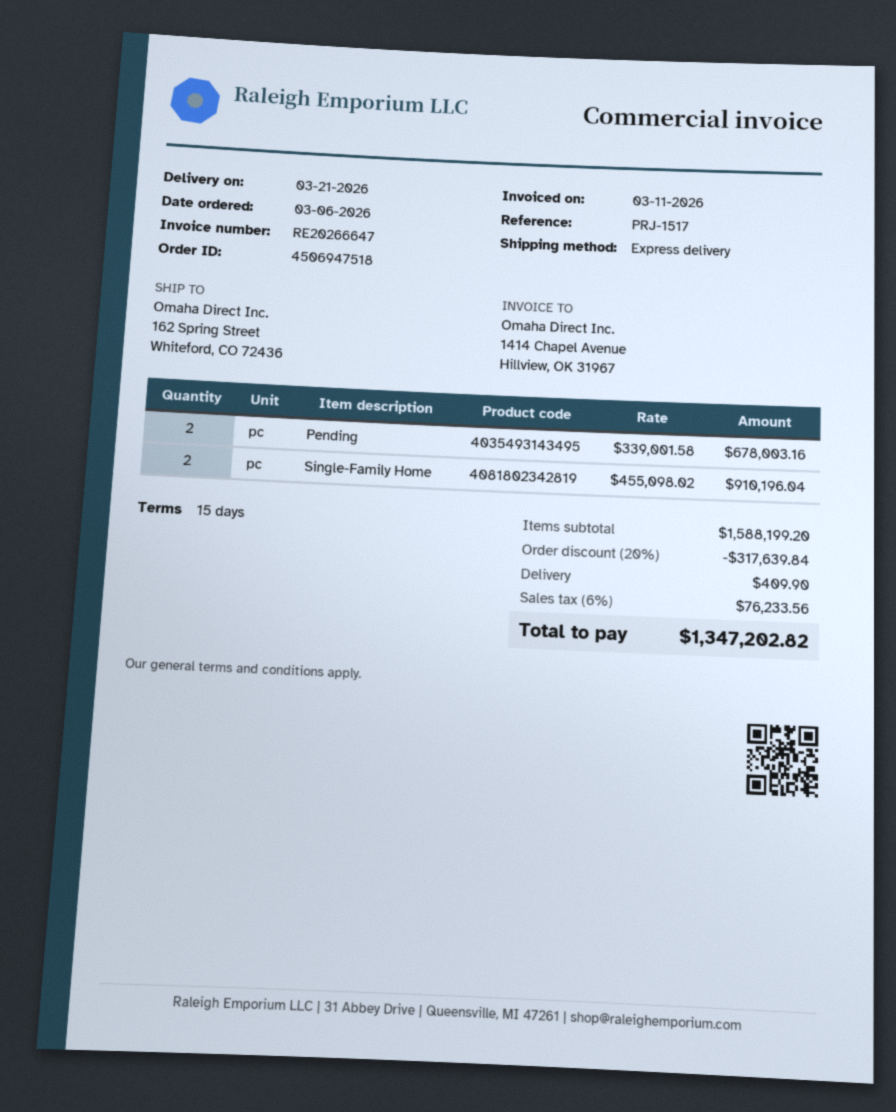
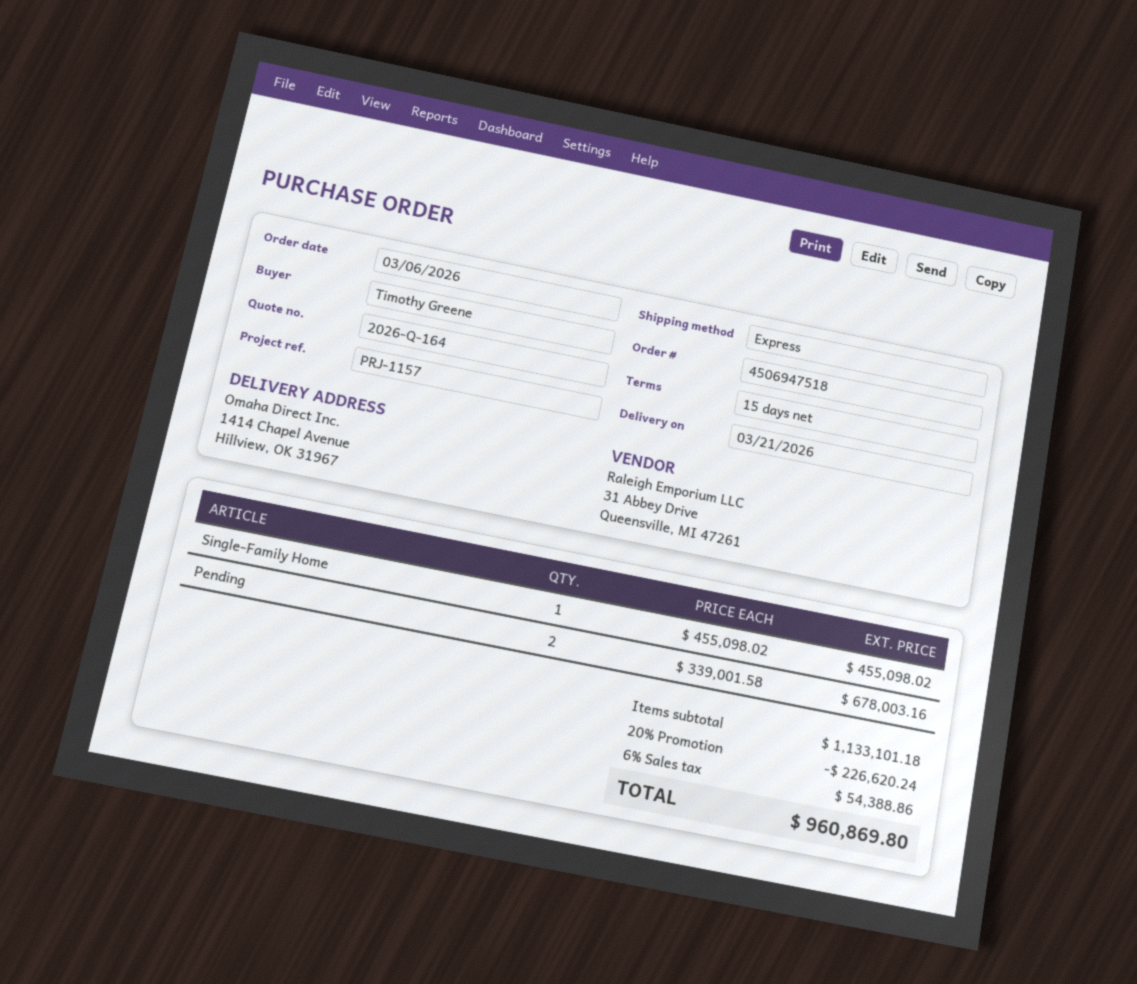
reference: PRJ-1517 -> PRJ-1157
ship to: 162 Spring Street, Whiteford, CO 72436 -> 1414 Chapel Avenue, Hillview, OK 31967
Single-Family Home: 2 x 455098.02 = 910196.04 -> 1 x 455098.02 = 455098.02
subtotal: 1588199.20 -> 1133101.18
discount: 20% = 317639.84 -> 20% = 226620.24
shipping: 409.90 -> none
tax: 6% = 76233.56 -> 6% = 54388.86
total: 1347202.82 -> 960869.80

